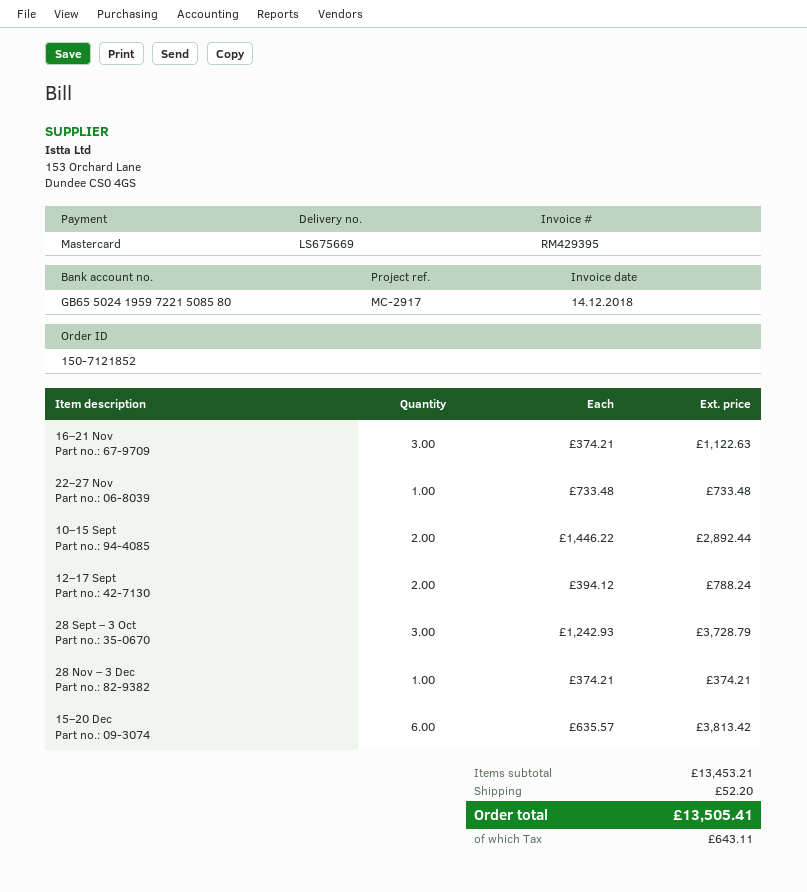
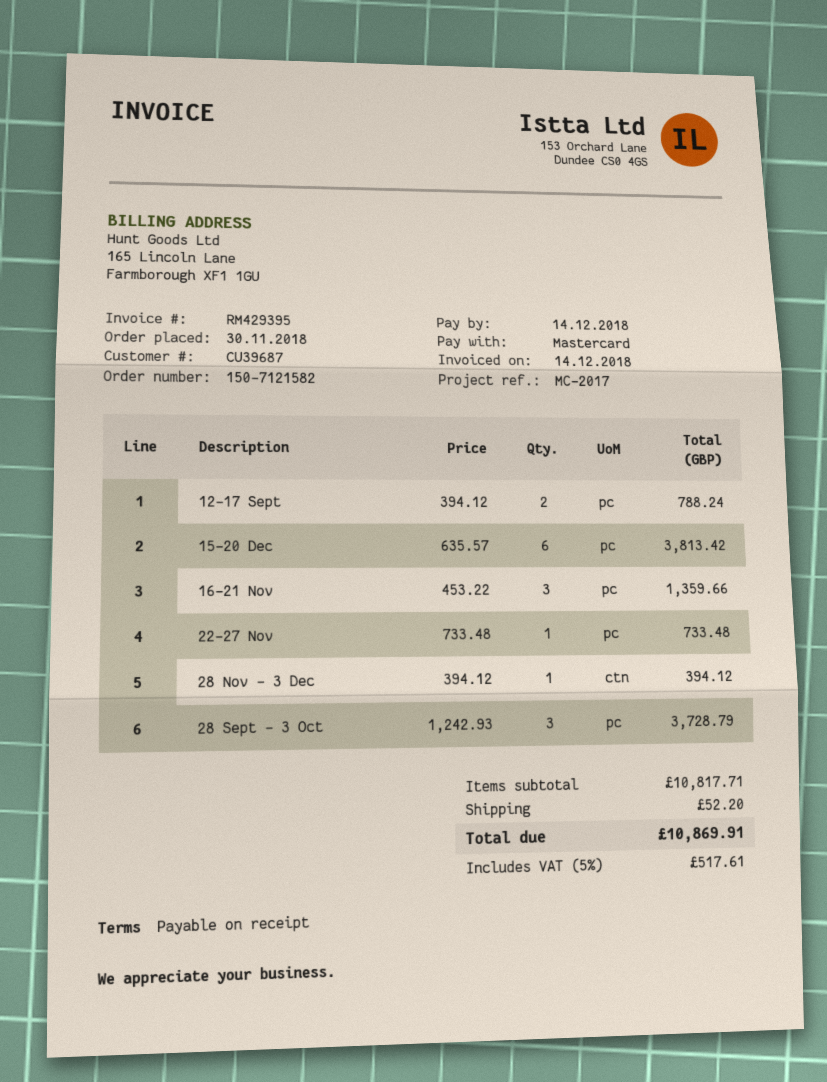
order number: 150-7121852 -> 150-7121582
reference: MC-2917 -> MC-2017
16–21 Nov: 3 x 374.21 = 1122.63 -> 3 x 453.22 = 1359.66
10–15 Sept: 2 x 1446.22 = 2892.44 -> none
28 Nov – 3 Dec: 1 x 374.21 = 374.21 -> 1 x 394.12 = 394.12
subtotal: 13453.21 -> 10817.71
tax: 643.11 -> 517.61
total: 13505.41 -> 10869.91

